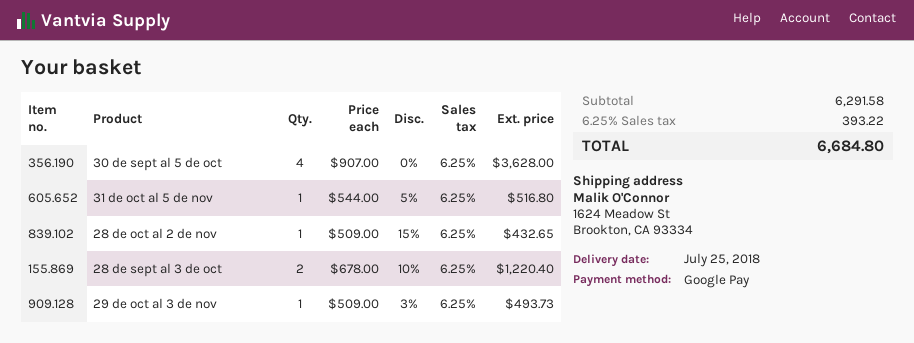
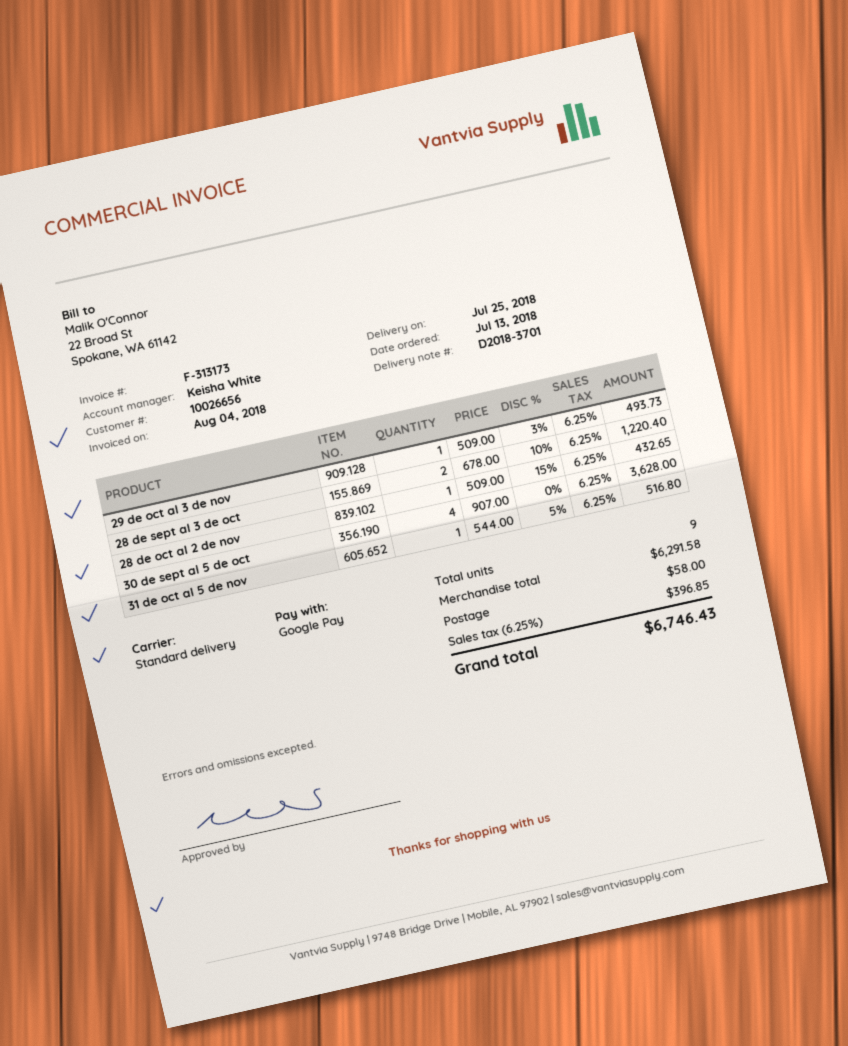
shipping: none -> 58.00
tax: 6.25% = 393.22 -> 6.25% = 396.85
total: 6684.80 -> 6746.43

